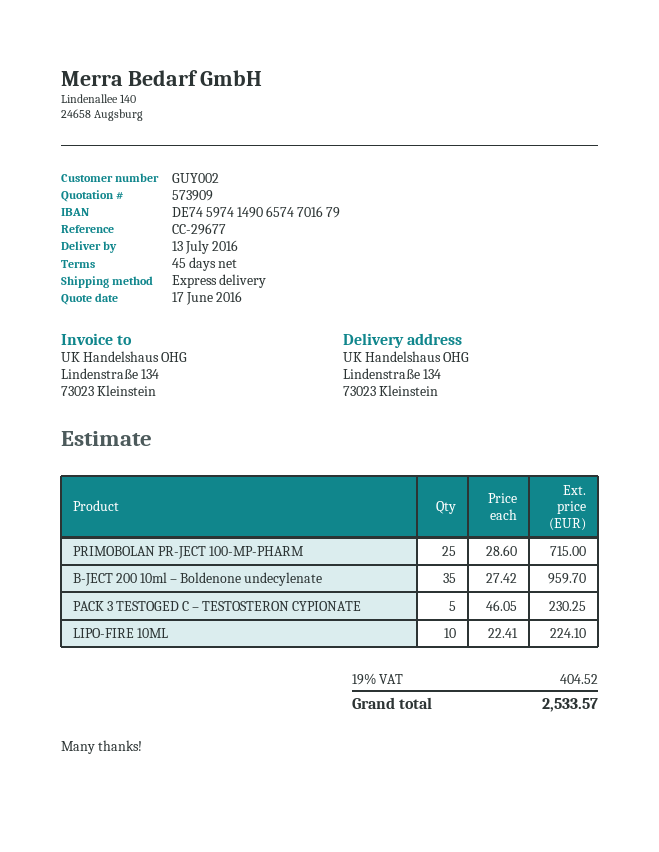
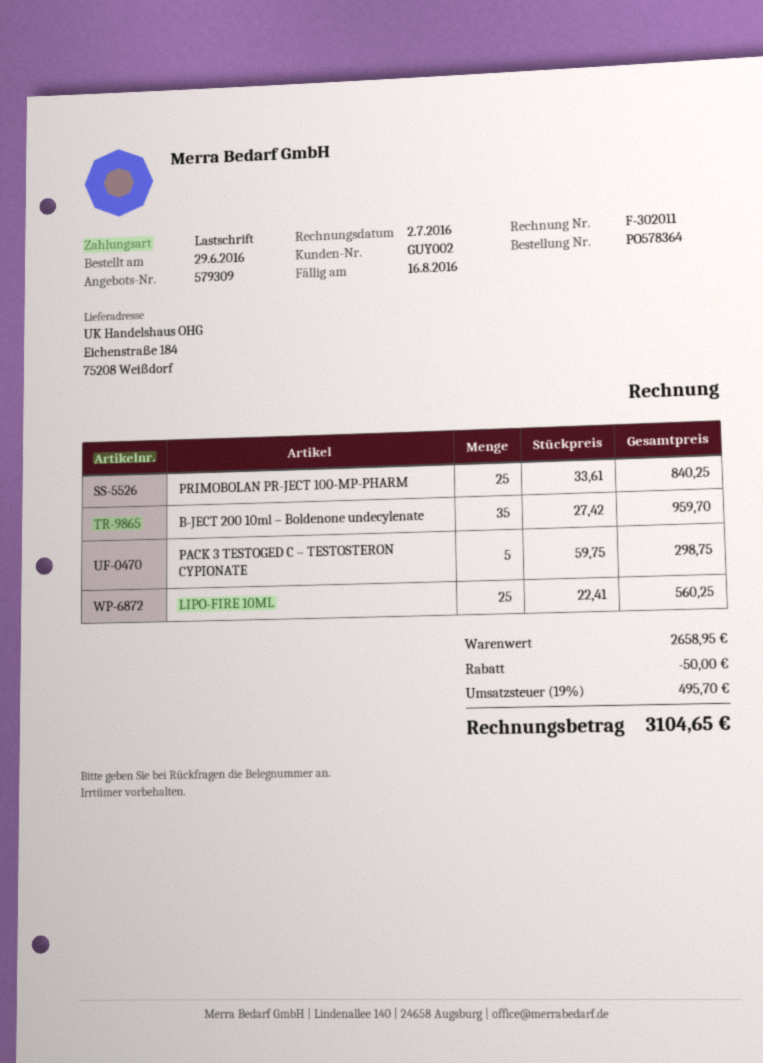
quote number: 573909 -> 579309
ship to: Lindenstraße 134, 73023 Kleinstein -> Eichenstraße 184, 75208 Weißdorf
PRIMOBOLAN PR-JECT 100-MP-PHARM: 25 x 28.60 = 715.00 -> 25 x 33.61 = 840.25
PACK 3 TESTOGED C – TESTOSTERON CYPIONATE: 5 x 46.05 = 230.25 -> 5 x 59.75 = 298.75
LIPO-FIRE 10ML: 10 x 22.41 = 224.10 -> 25 x 22.41 = 560.25
discount: none -> 50.00
tax: 19% = 404.52 -> 19% = 495.70
total: 2533.57 -> 3104.65

